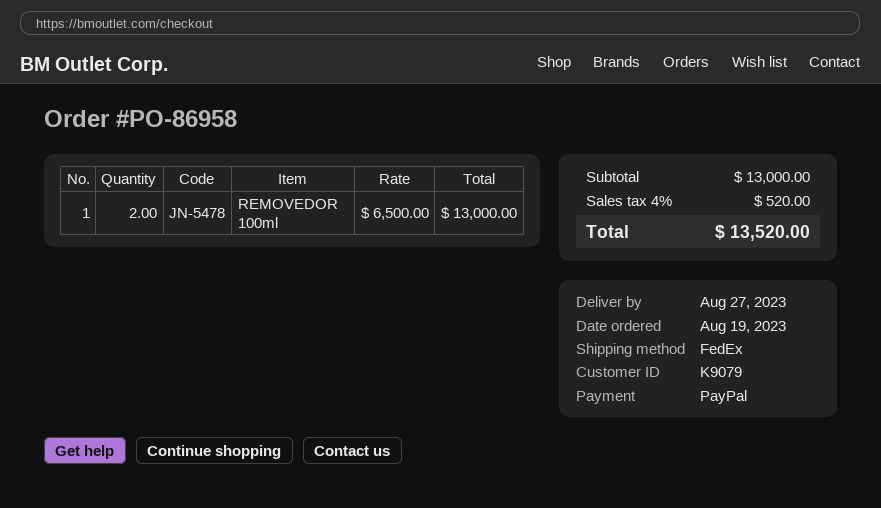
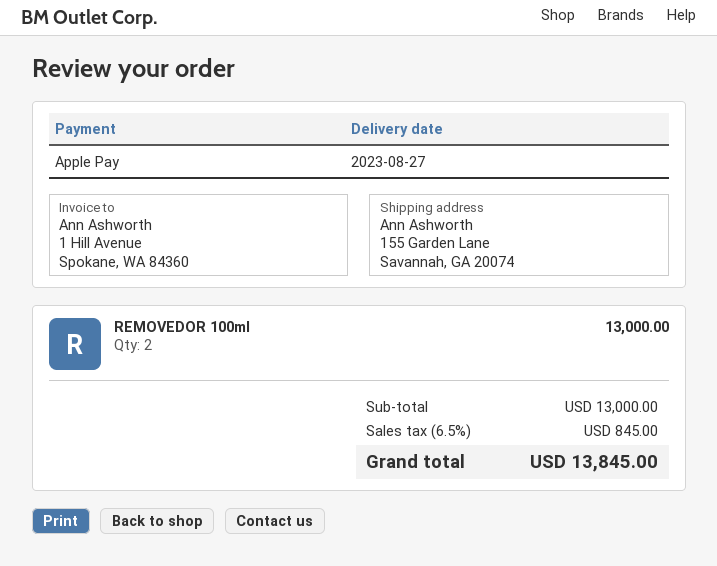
payment method: PayPal -> Apple Pay
tax: 4% = 520.00 -> 6.5% = 845.00
total: 13520.00 -> 13845.00

